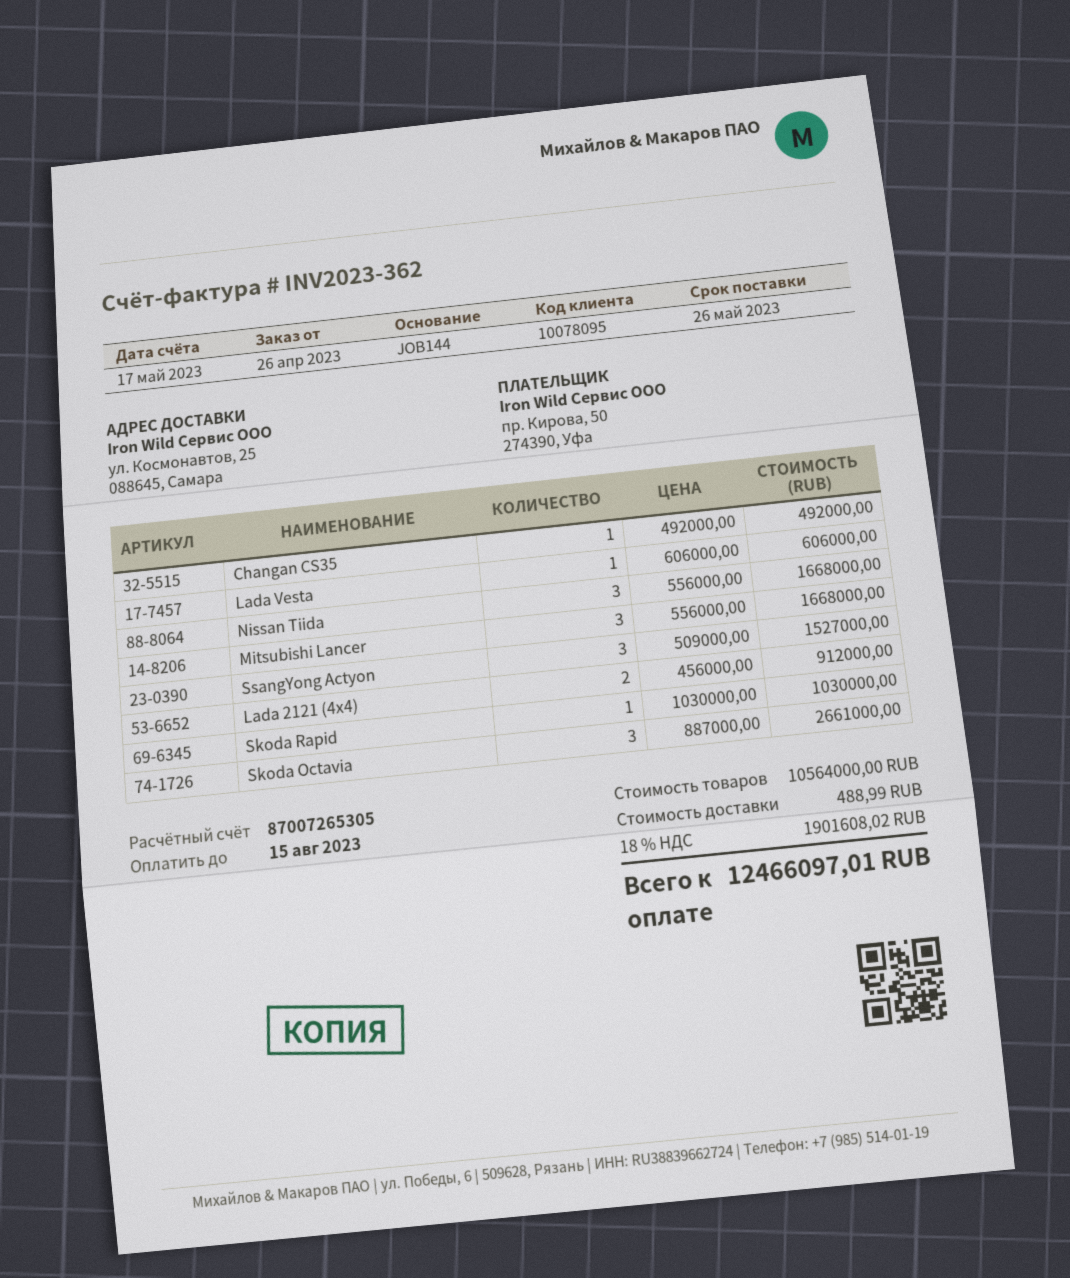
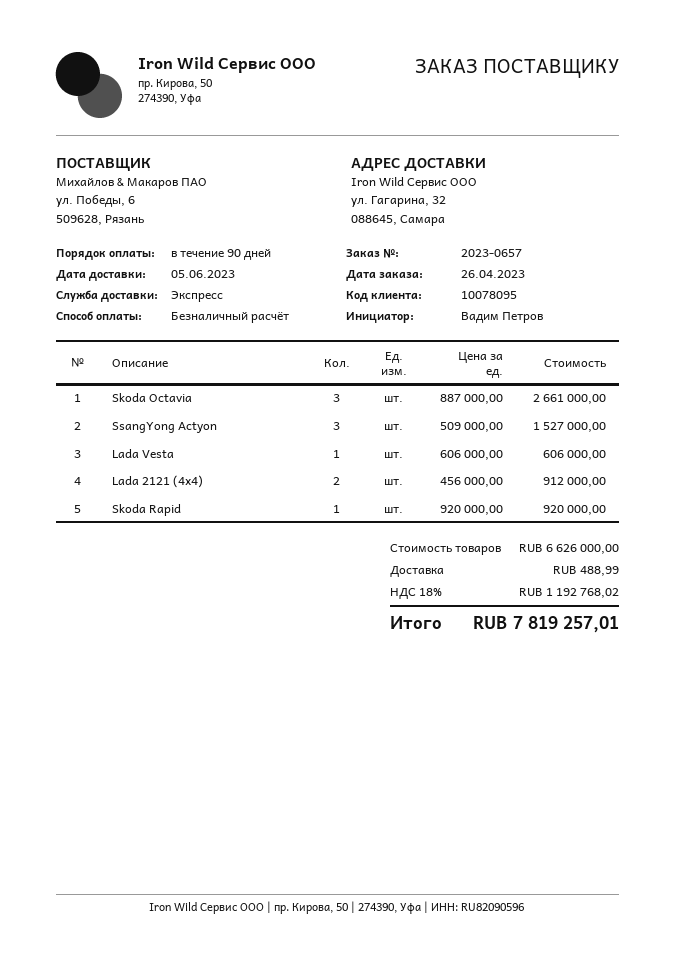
delivery date: 2023-05-26 -> 2023-06-05
ship to: ул. Космонавтов, 25, 088645, Самара -> ул. Гагарина, 32, 088645, Самара
Changan CS35: 1 x 492000.00 = 492000.00 -> none
Nissan Tiida: 3 x 556000.00 = 1668000.00 -> none
Mitsubishi Lancer: 3 x 556000.00 = 1668000.00 -> none
Skoda Rapid: 1 x 1030000.00 = 1030000.00 -> 1 x 920000.00 = 920000.00
subtotal: 10564000.00 -> 6626000.00
tax: 18% = 1901608.02 -> 18% = 1192768.02
total: 12466097.01 -> 7819257.01

